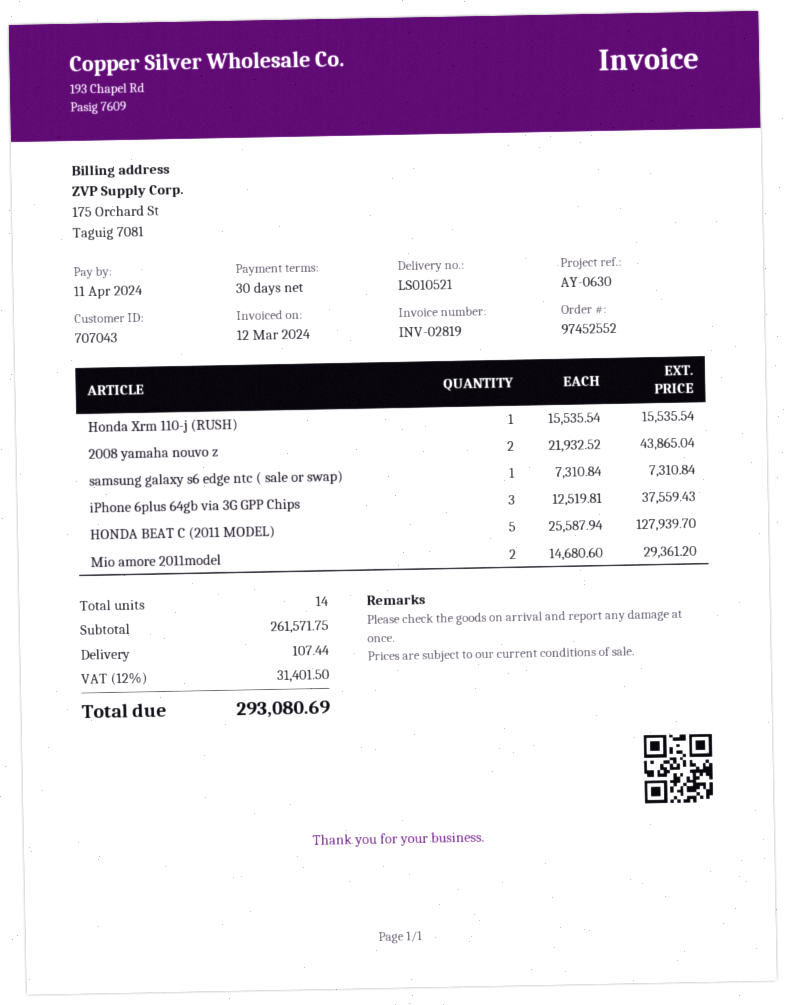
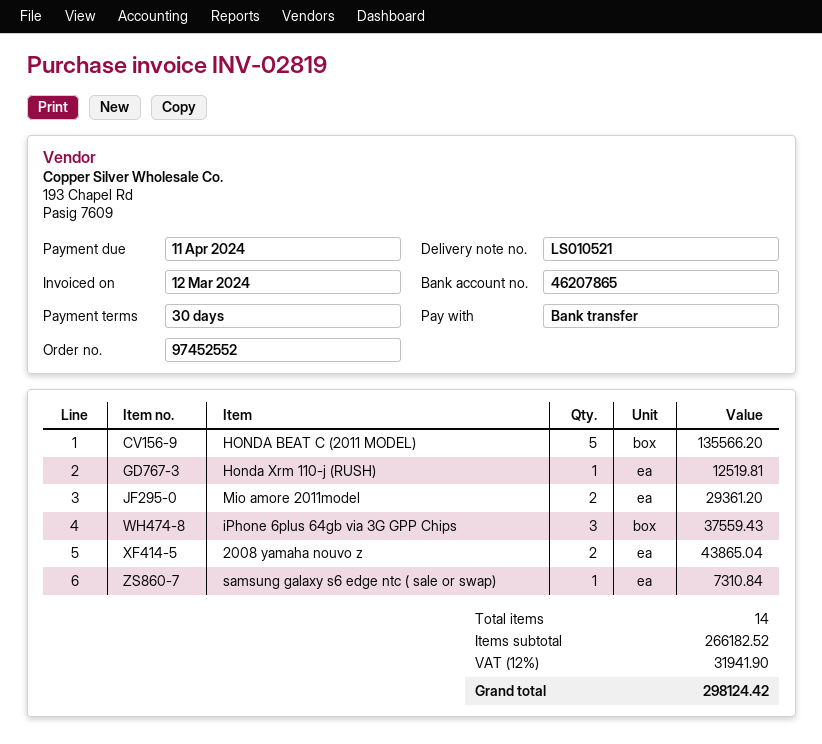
Honda Xrm 110-j (RUSH): 1 for 15535.54 -> 1 for 12519.81
HONDA BEAT C (2011 MODEL): 5 for 127939.70 -> 5 for 135566.20
subtotal: 261571.75 -> 266182.52
shipping: 107.44 -> none
tax: 12% = 31401.50 -> 12% = 31941.90
total: 293080.69 -> 298124.42

